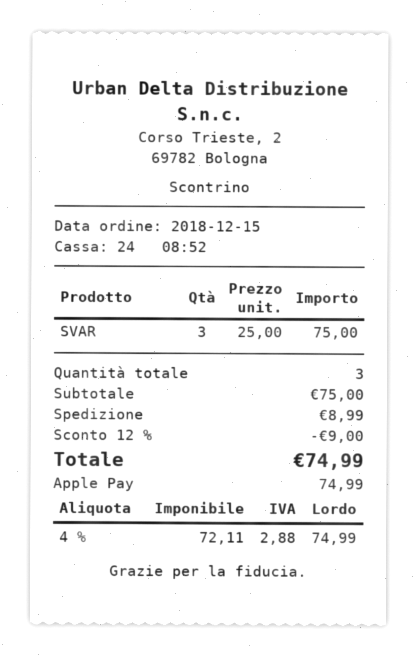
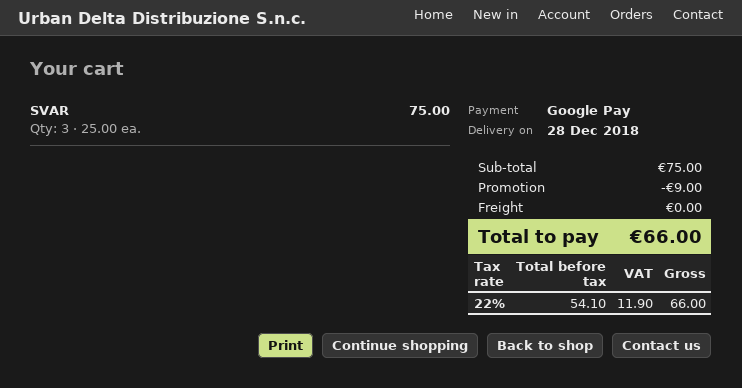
payment method: Apple Pay -> Google Pay
shipping: 8.99 -> 0.00
net: 72.11 -> 54.10
tax: 4% = 2.88 -> 22% = 11.90
total: 74.99 -> 66.00

